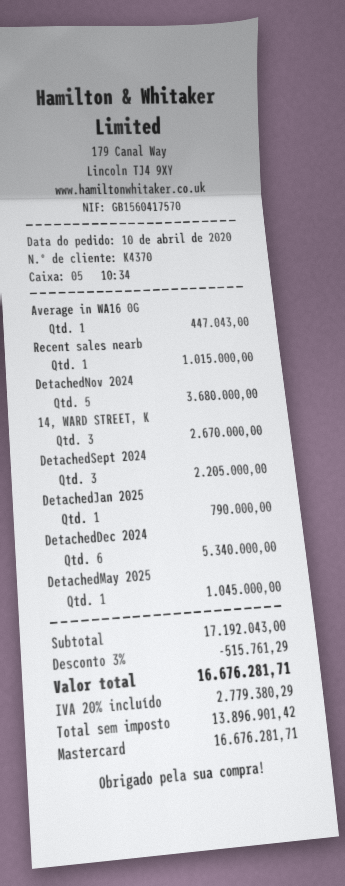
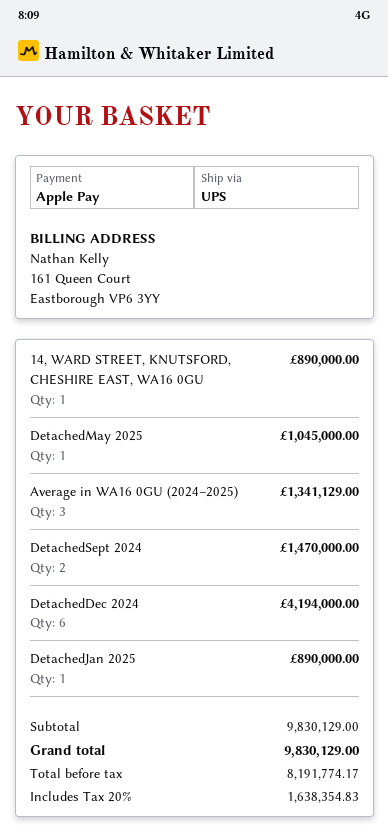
payment method: Mastercard -> Apple Pay
Average in WA16 0G: 1 for 447043.00 -> 3 for 1341129.00
Recent sales nearb: 1 for 1015000.00 -> none
DetachedNov 2024: 5 for 3680000.00 -> none
14, WARD STREET, K: 3 for 2670000.00 -> 1 for 890000.00
DetachedSept 2024: 3 for 2205000.00 -> 2 for 1470000.00
DetachedJan 2025: 1 for 790000.00 -> 1 for 890000.00
DetachedDec 2024: 6 for 5340000.00 -> 6 for 4194000.00
subtotal: 17192043.00 -> 9830129.00
discount: 3% = 515761.29 -> none
net: 13896901.42 -> 8191774.17
tax: 20% = 2779380.29 -> 20% = 1638354.83
total: 16676281.71 -> 9830129.00

